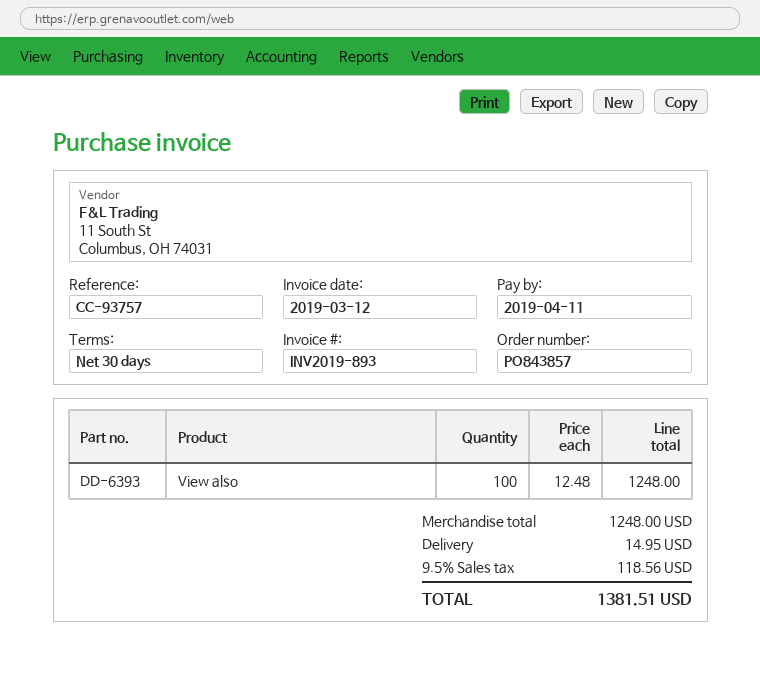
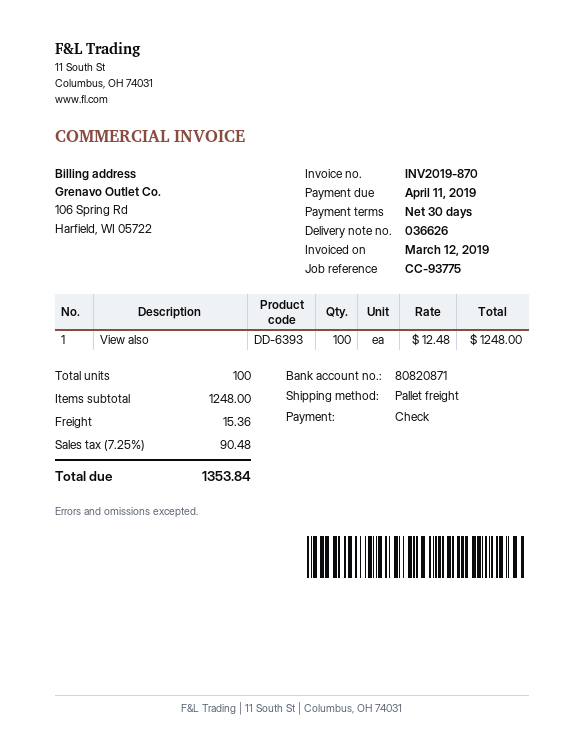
invoice number: INV2019-893 -> INV2019-870
reference: CC-93757 -> CC-93775
shipping: 14.95 -> 15.36
tax: 9.5% = 118.56 -> 7.25% = 90.48
total: 1381.51 -> 1353.84

